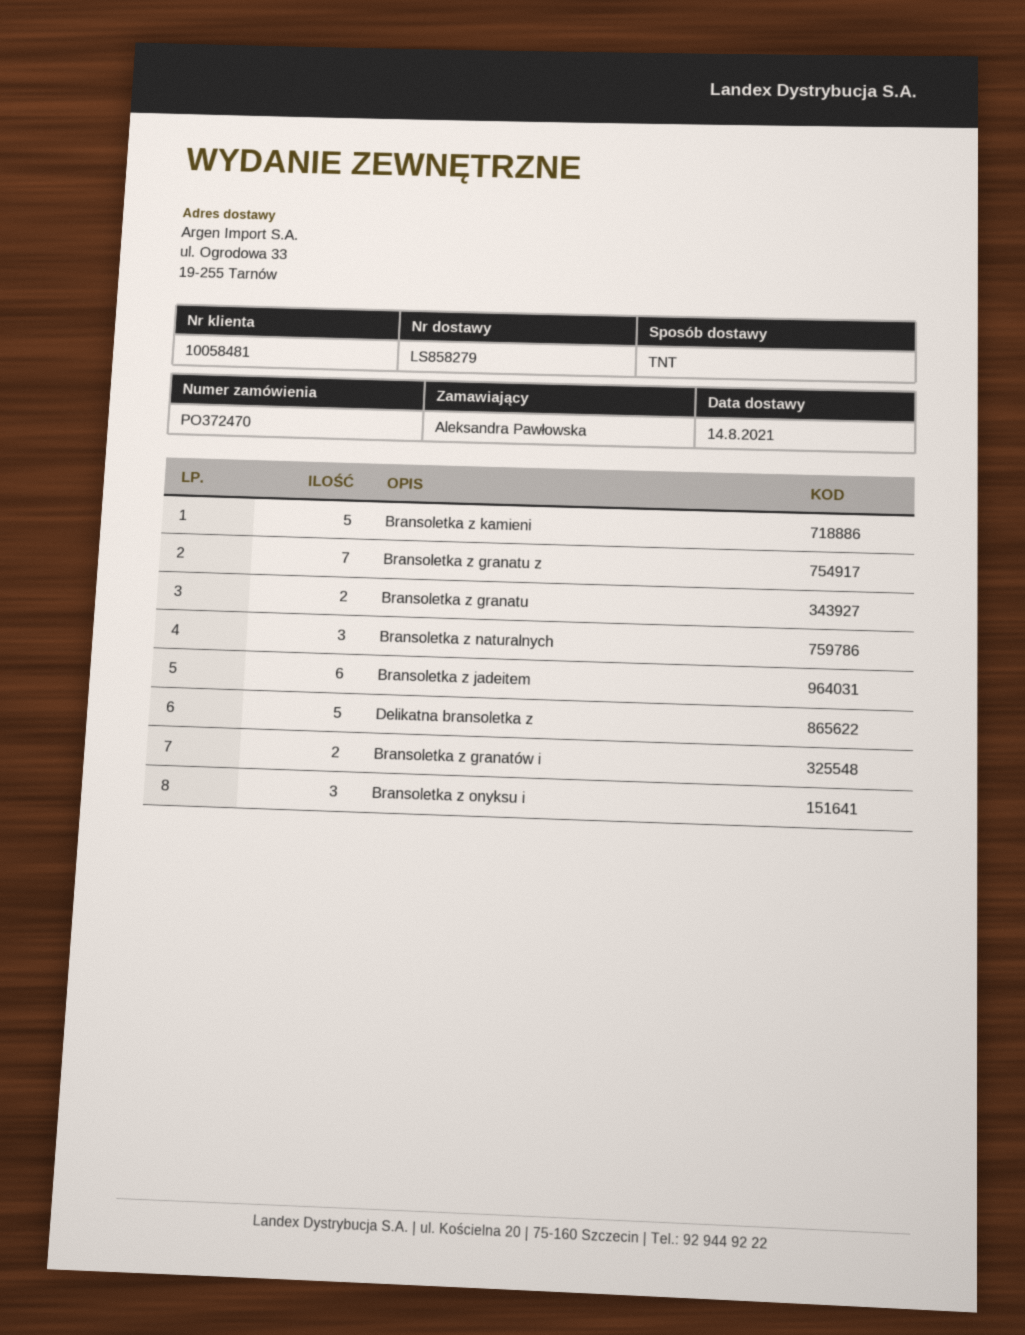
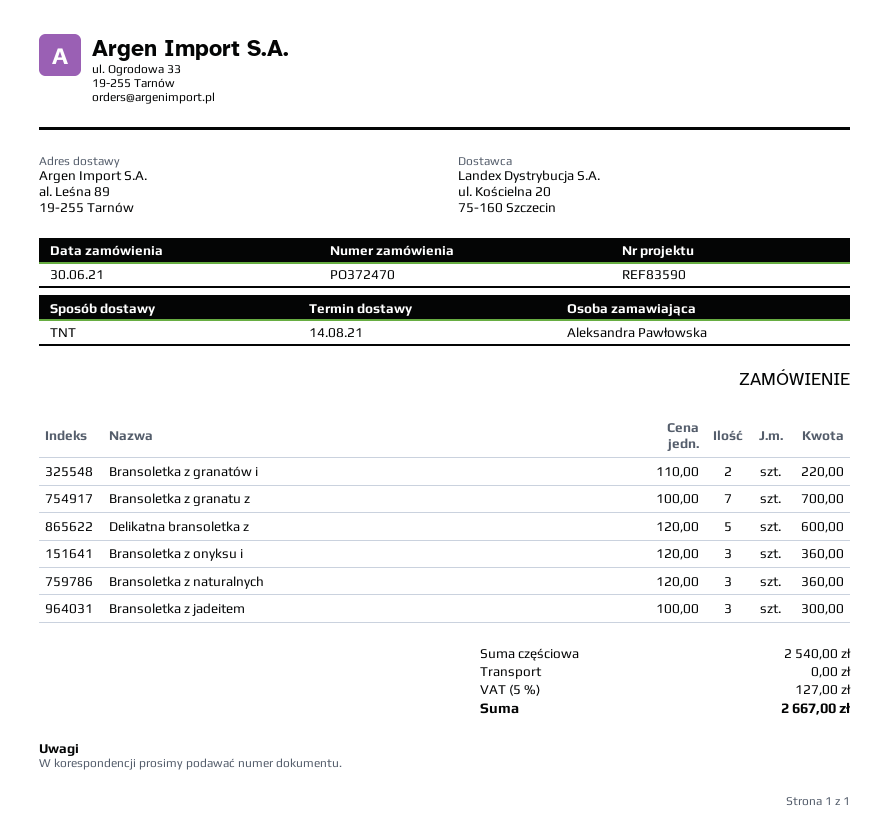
ship to: ul. Ogrodowa 33, 19-255 Tarnów -> al. Leśna 89, 19-255 Tarnów
Bransoletka z kamieni: 5 -> none
Bransoletka z granatu: 2 -> none
Bransoletka z jadeitem: 6 -> 3

